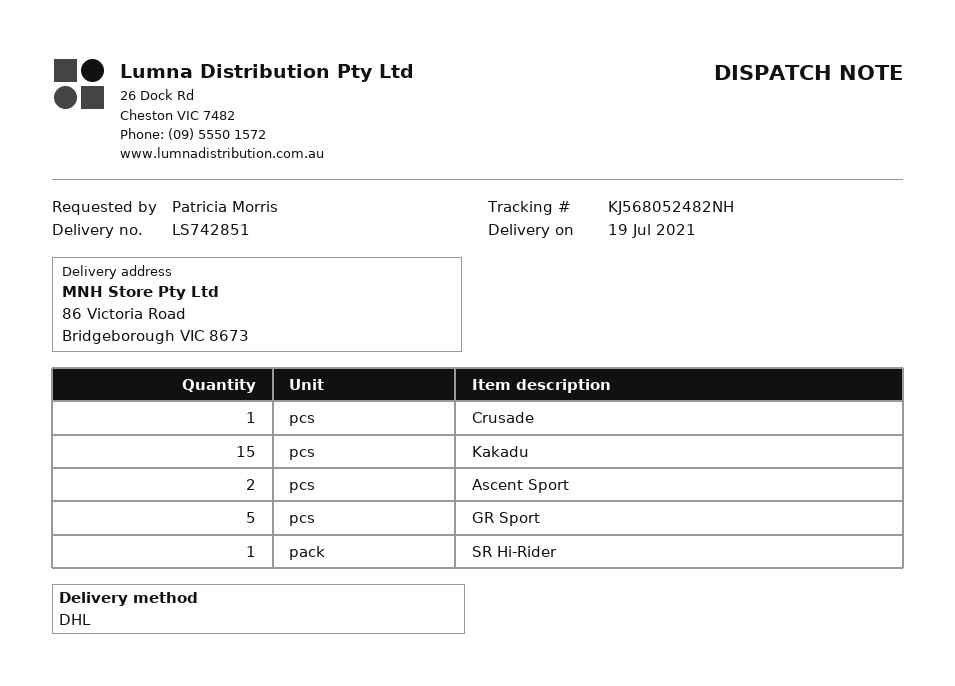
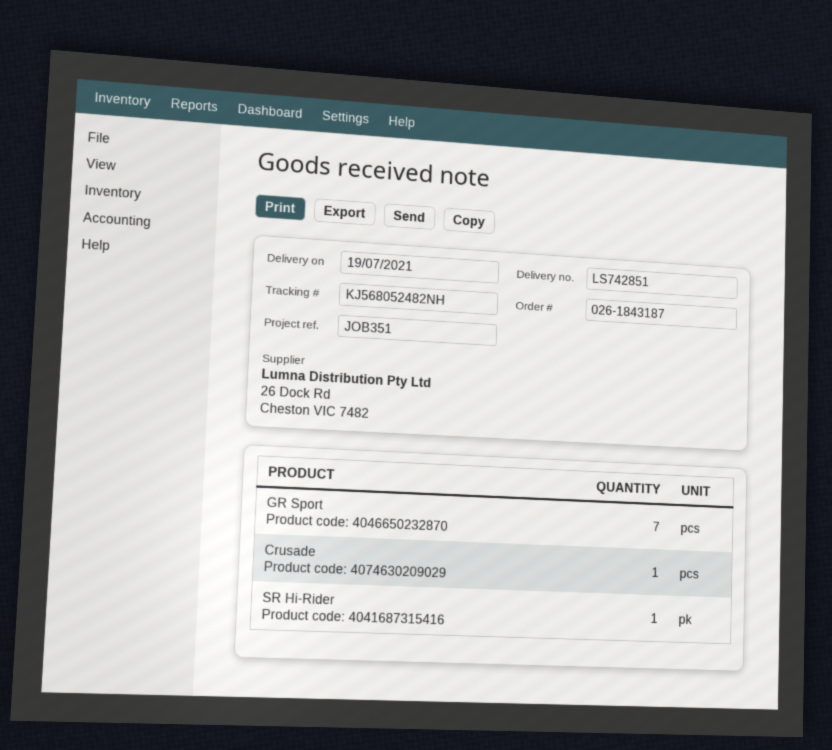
Kakadu: 15 -> none
Ascent Sport: 2 -> none
GR Sport: 5 -> 7

